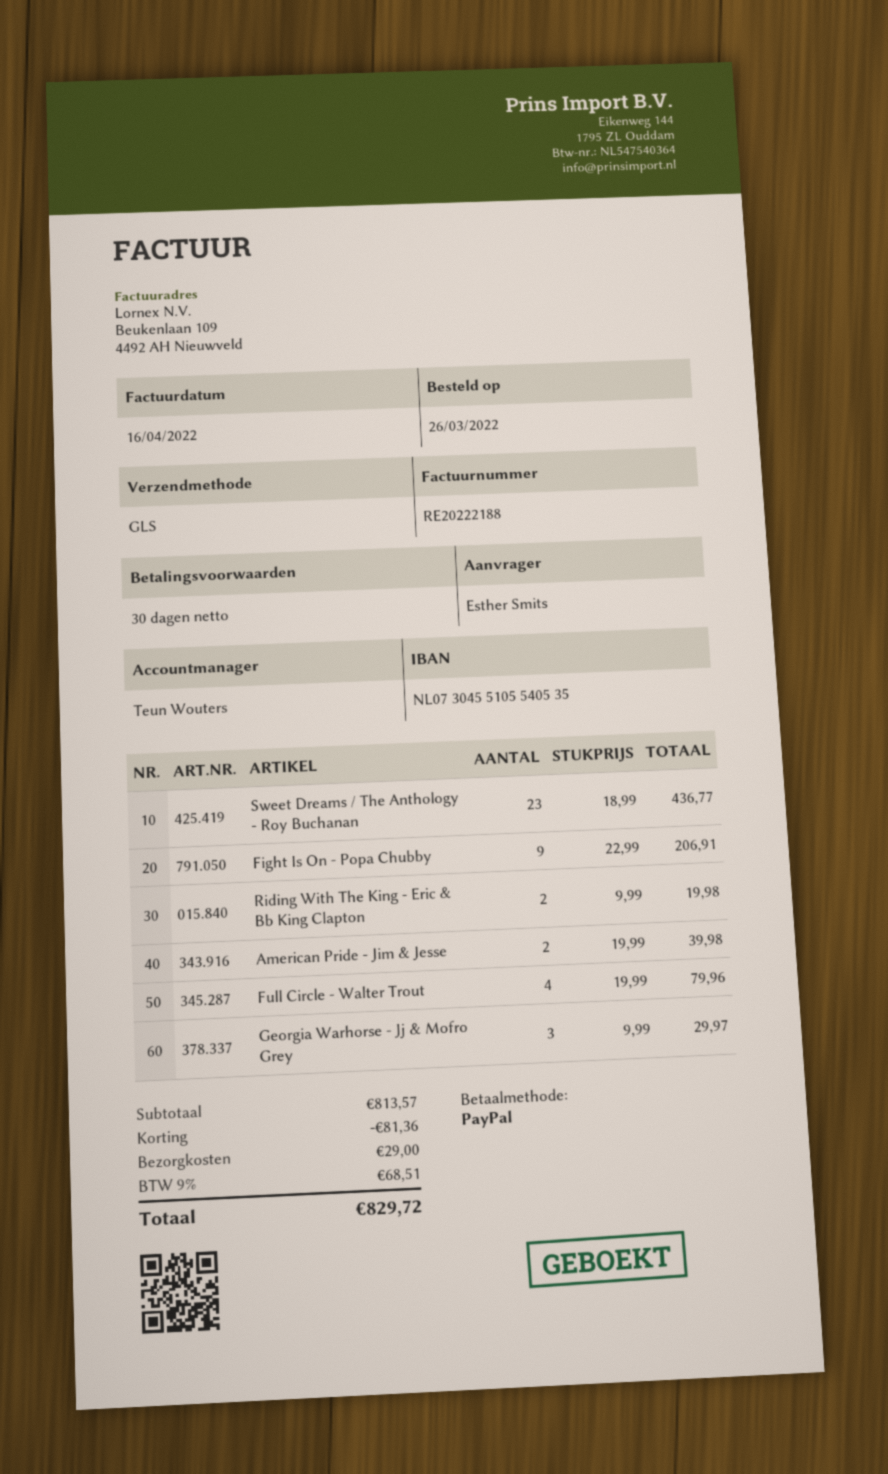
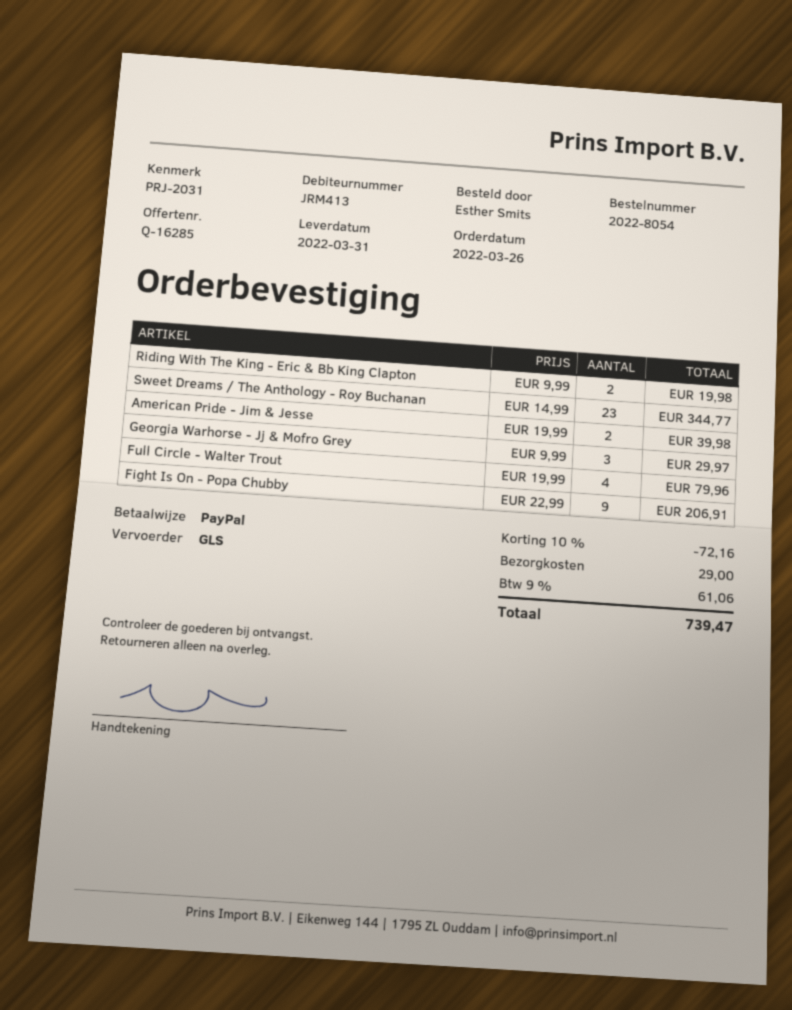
Sweet Dreams / The Anthology - Roy Buchanan: 23 x 18.99 = 436.77 -> 23 x 14.99 = 344.77
discount: 81.36 -> 72.16
tax: 9% = 68.51 -> 9% = 61.06
total: 829.72 -> 739.47

